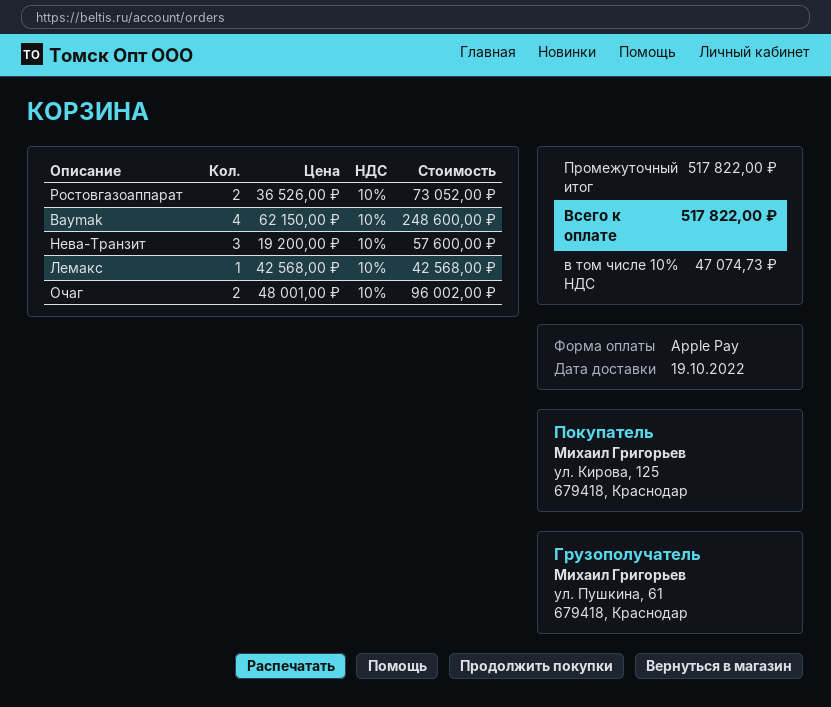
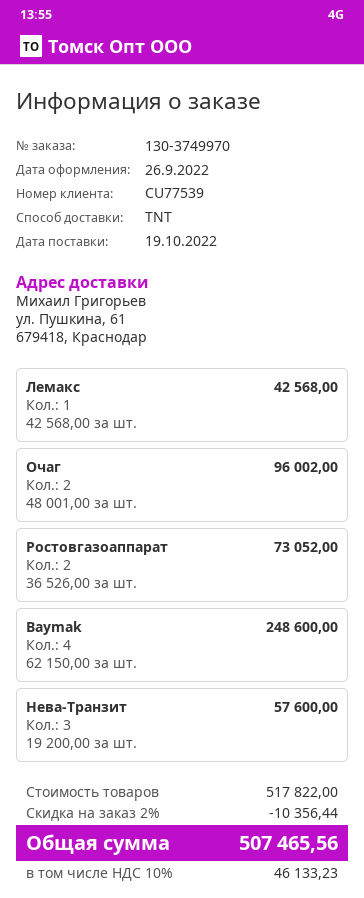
discount: none -> 2% = 10356.44
tax: 10% = 47074.73 -> 10% = 46133.23
total: 517822.00 -> 507465.56

